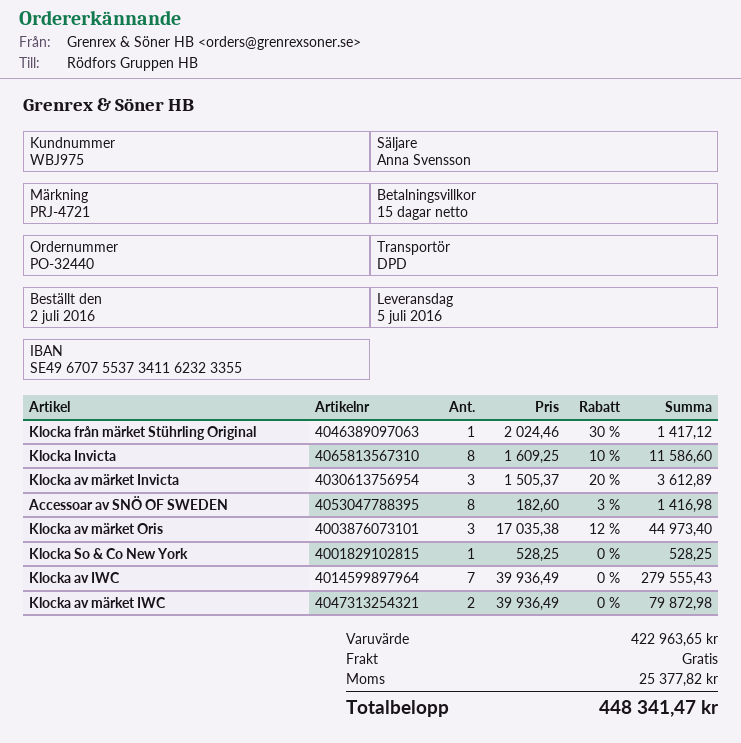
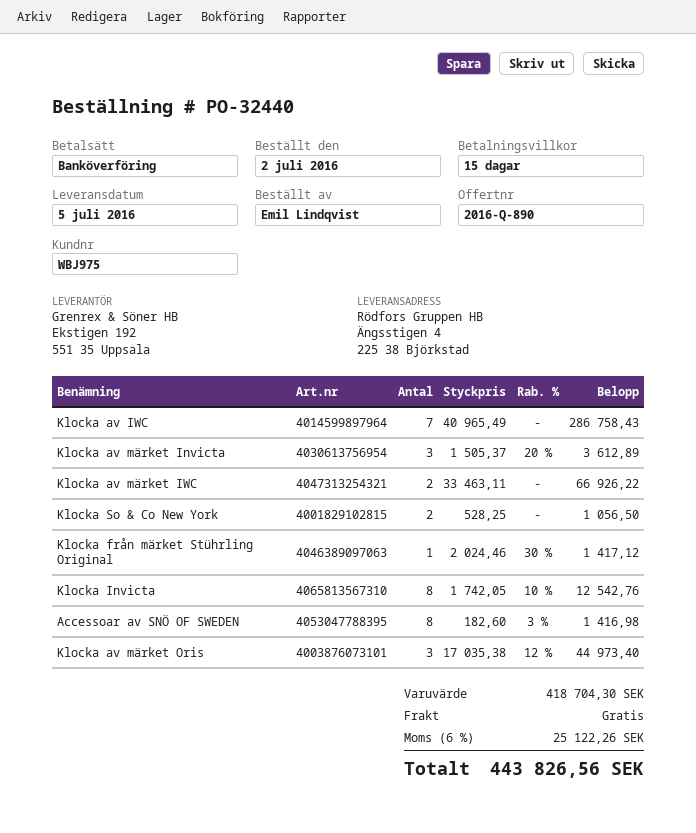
Klocka Invicta: 8 x 1609.25 - 10% = 11586.60 -> 8 x 1742.05 - 10% = 12542.76
Klocka So & Co New York: 1 x 528.25 = 528.25 -> 2 x 528.25 = 1056.50
Klocka av IWC: 7 x 39936.49 = 279555.43 -> 7 x 40965.49 = 286758.43
Klocka av märket IWC: 2 x 39936.49 = 79872.98 -> 2 x 33463.11 = 66926.22
subtotal: 422963.65 -> 418704.30
tax: 25377.82 -> 25122.26
total: 448341.47 -> 443826.56

